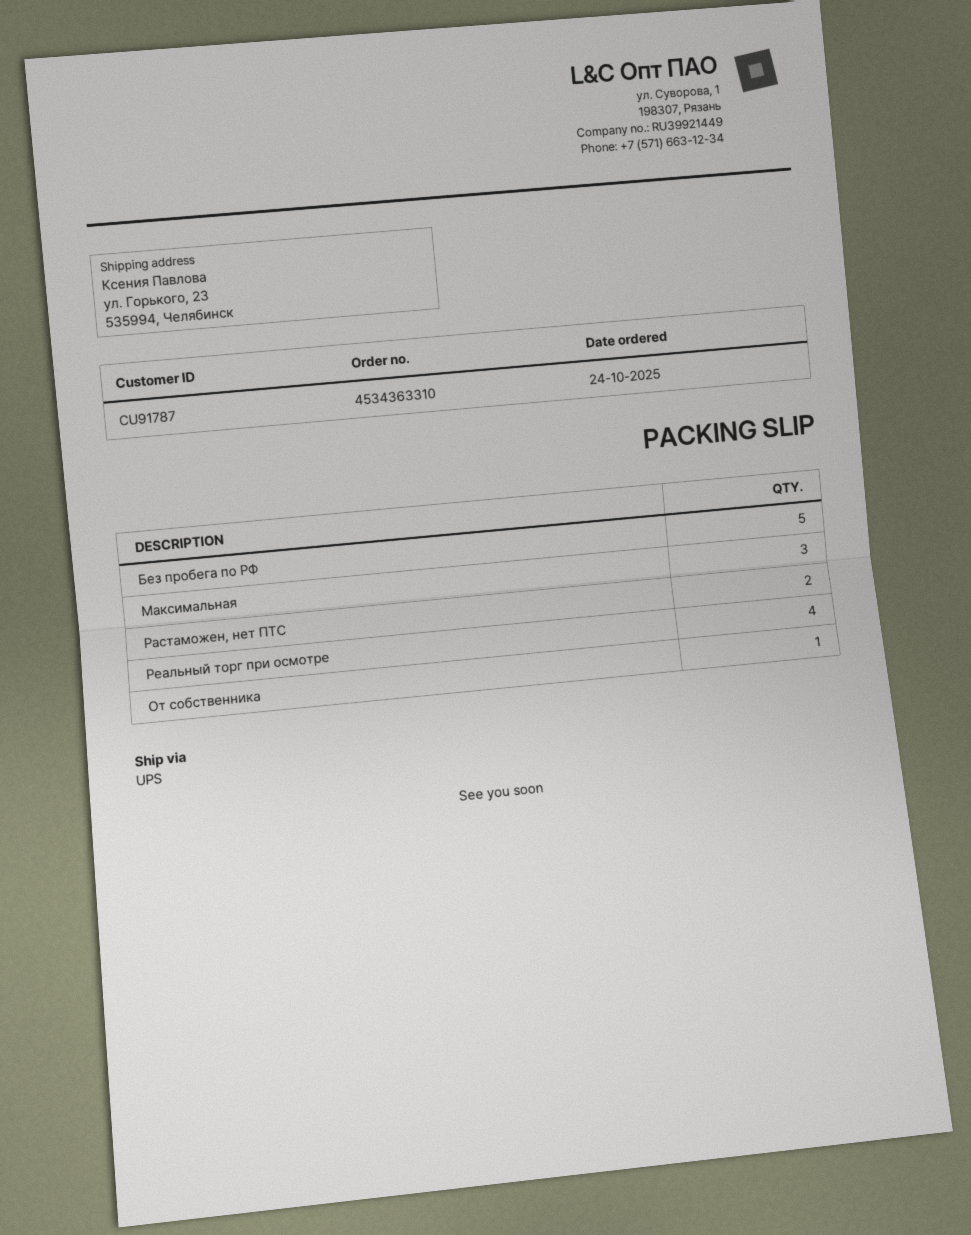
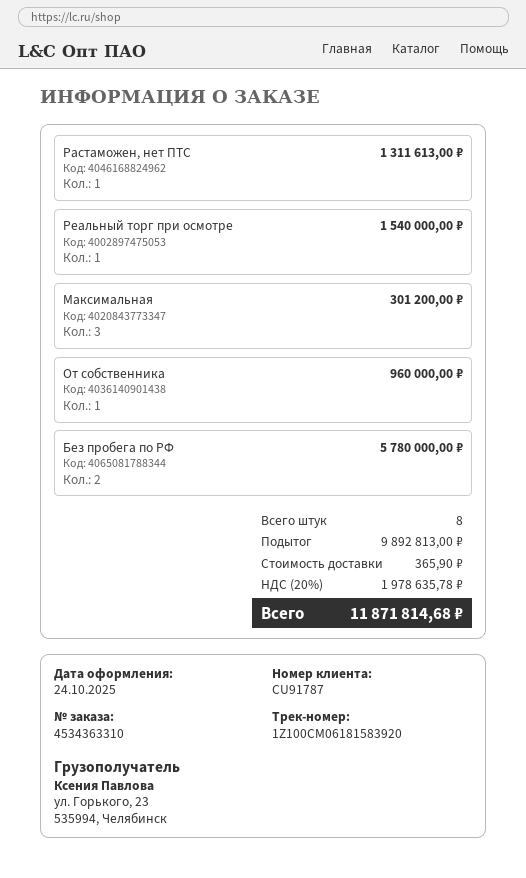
Без пробега по РФ: 5 -> 2
Растаможен, нет ПТС: 2 -> 1
Реальный торг при осмотре: 4 -> 1

